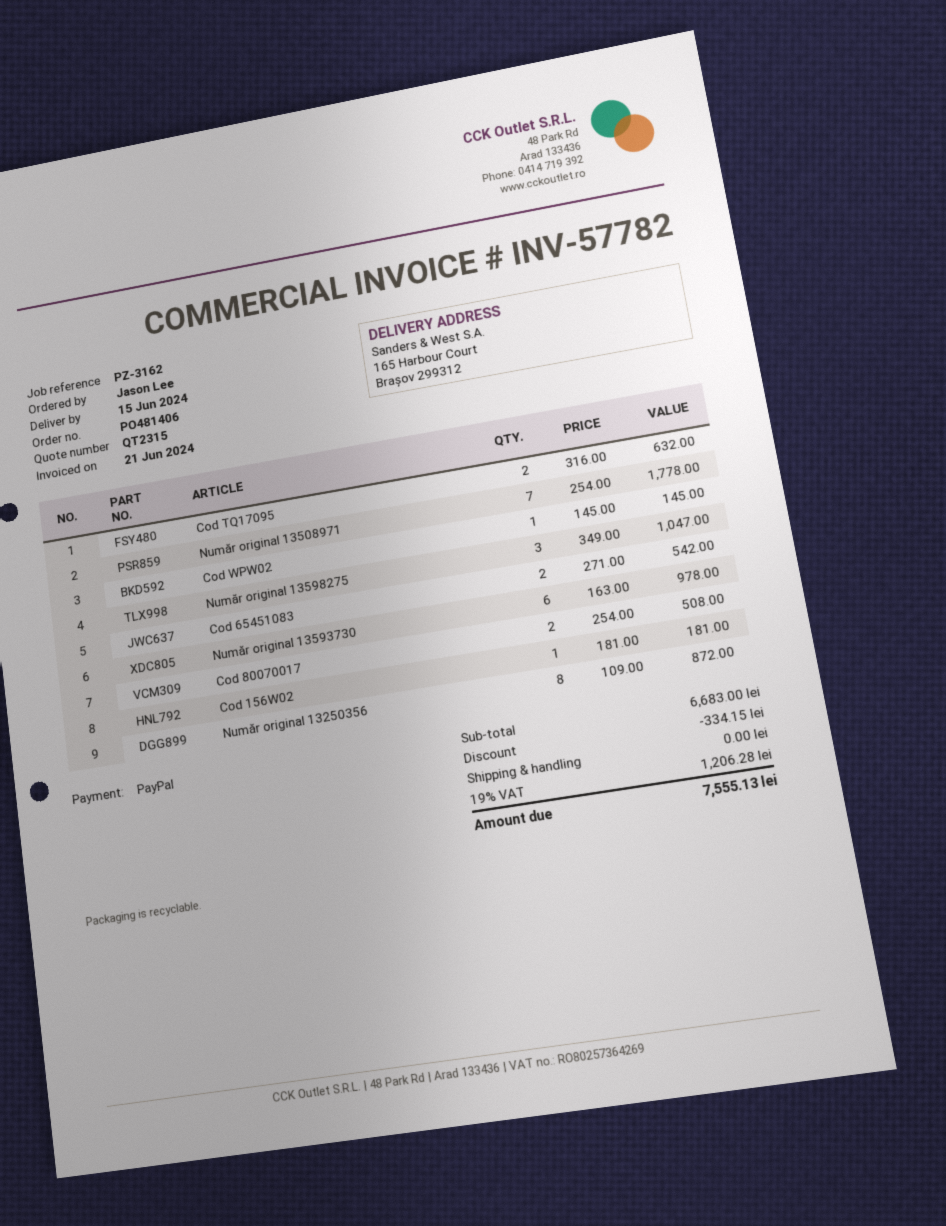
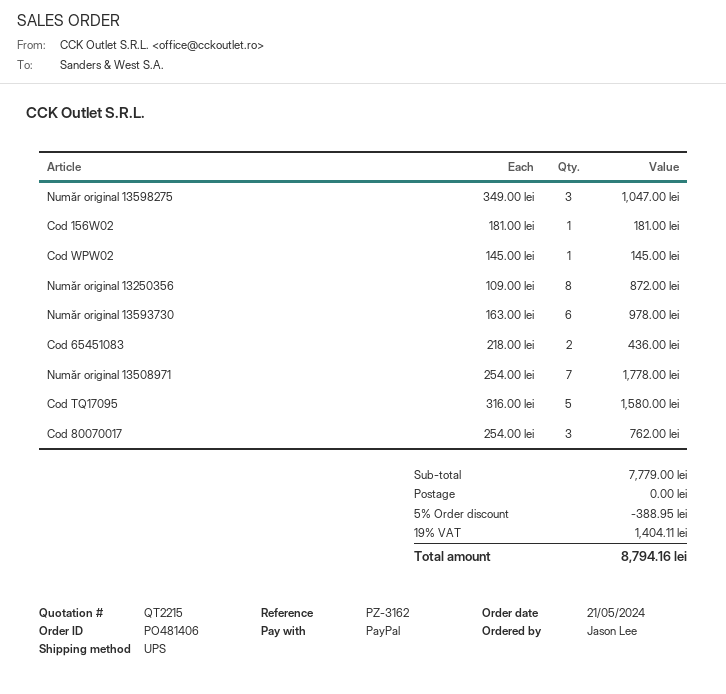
quote number: QT2315 -> QT2215
Cod TQ17095: 2 x 316.00 = 632.00 -> 5 x 316.00 = 1580.00
Cod 65451083: 2 x 271.00 = 542.00 -> 2 x 218.00 = 436.00
Cod 80070017: 2 x 254.00 = 508.00 -> 3 x 254.00 = 762.00
subtotal: 6683.00 -> 7779.00
discount: 334.15 -> 388.95
tax: 19% = 1206.28 -> 19% = 1404.11
total: 7555.13 -> 8794.16

